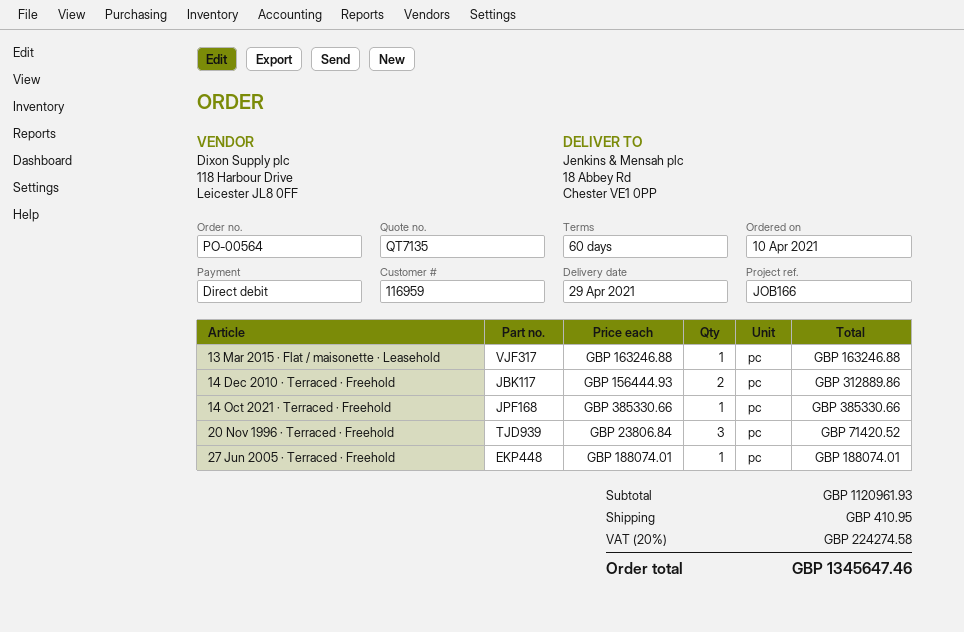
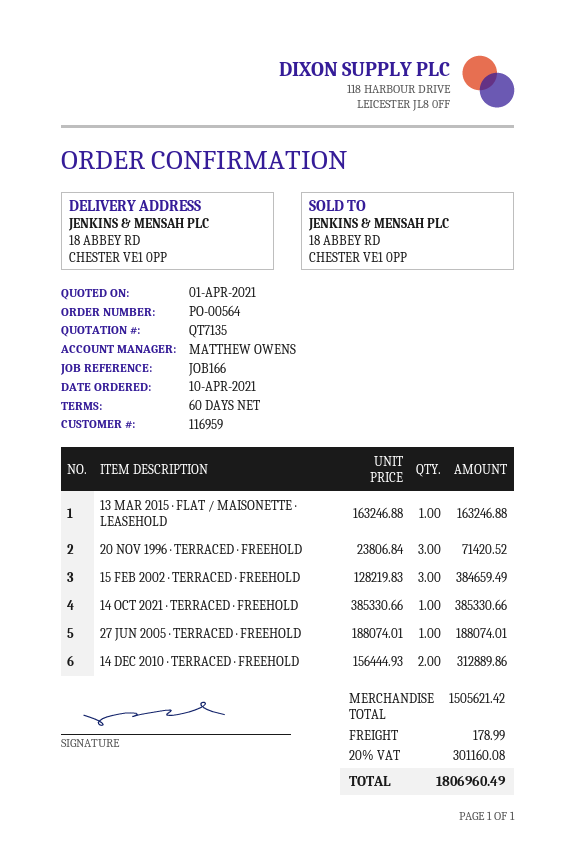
15 FEB 2002 · TERRACED · FREEHOLD: none -> 3 x 128219.83 = 384659.49
subtotal: 1120961.93 -> 1505621.42
shipping: 410.95 -> 178.99
tax: 20% = 224274.58 -> 20% = 301160.08
total: 1345647.46 -> 1806960.49

